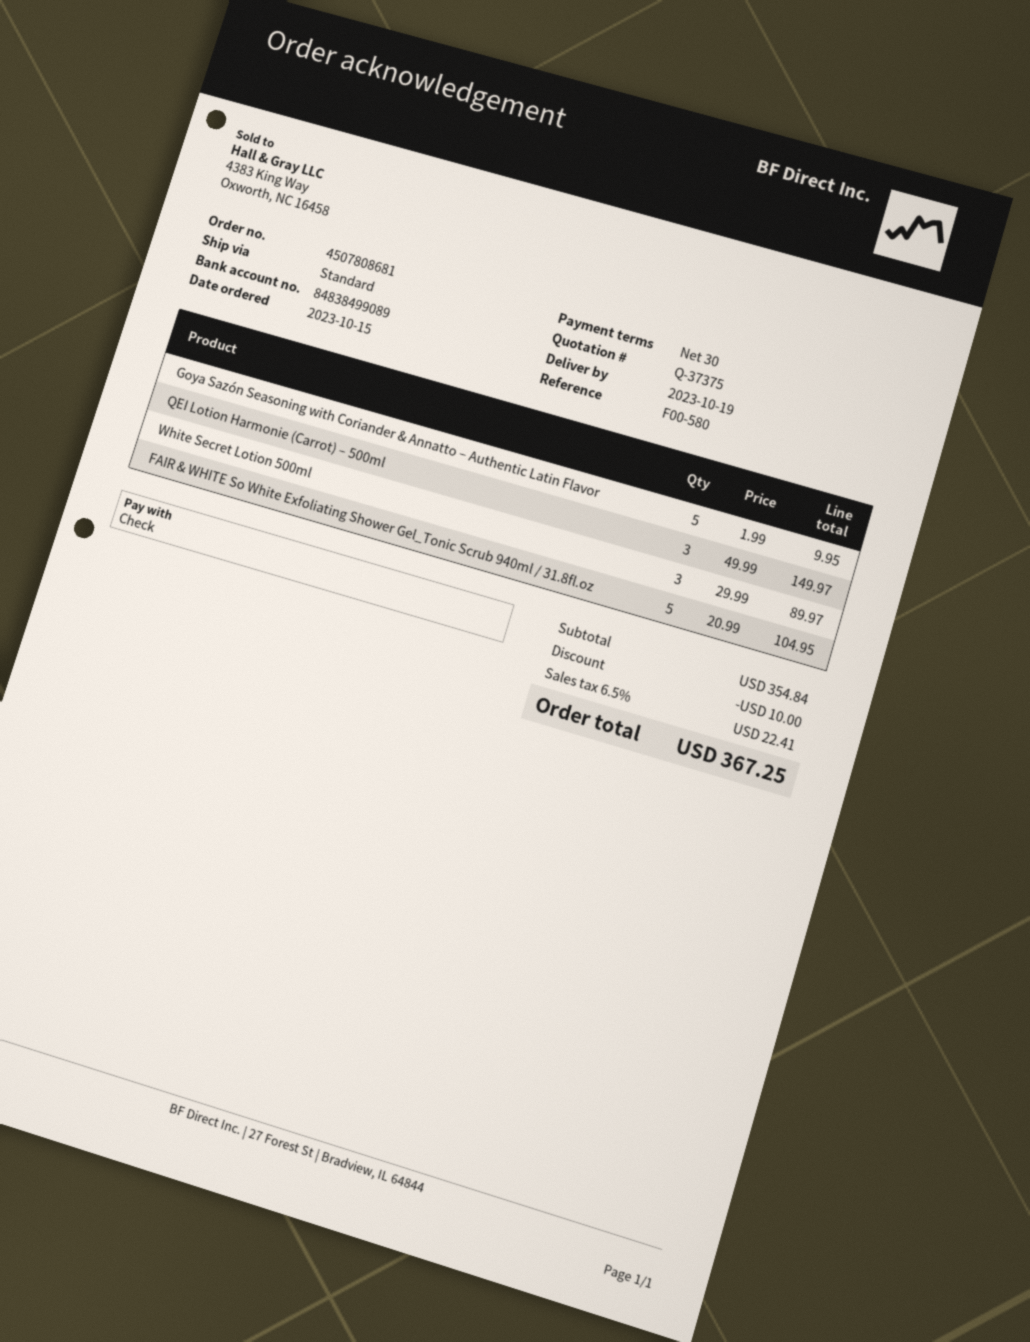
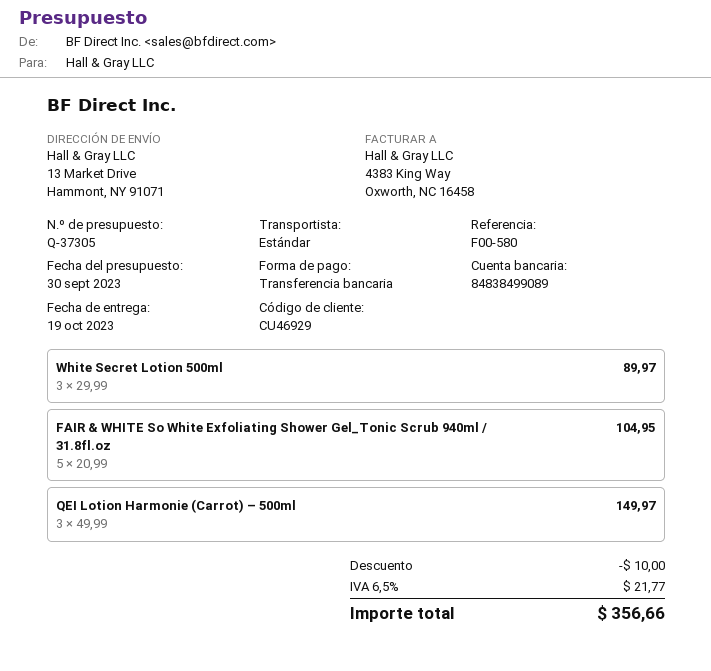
quote number: Q-37375 -> Q-37305
payment method: cheque -> bank transfer
Goya Sazón Seasoning with Coriander & Annatto – Authentic Latin Flavor: 5 x 1.99 = 9.95 -> none
tax: 6.5% = 22.41 -> 6.5% = 21.77
total: 367.25 -> 356.66

